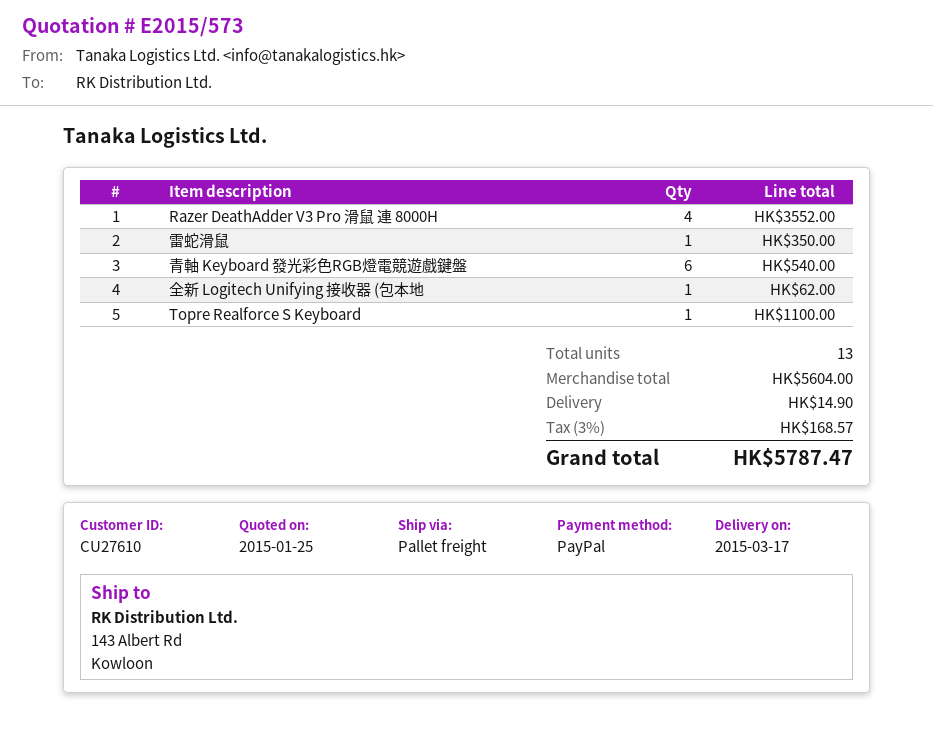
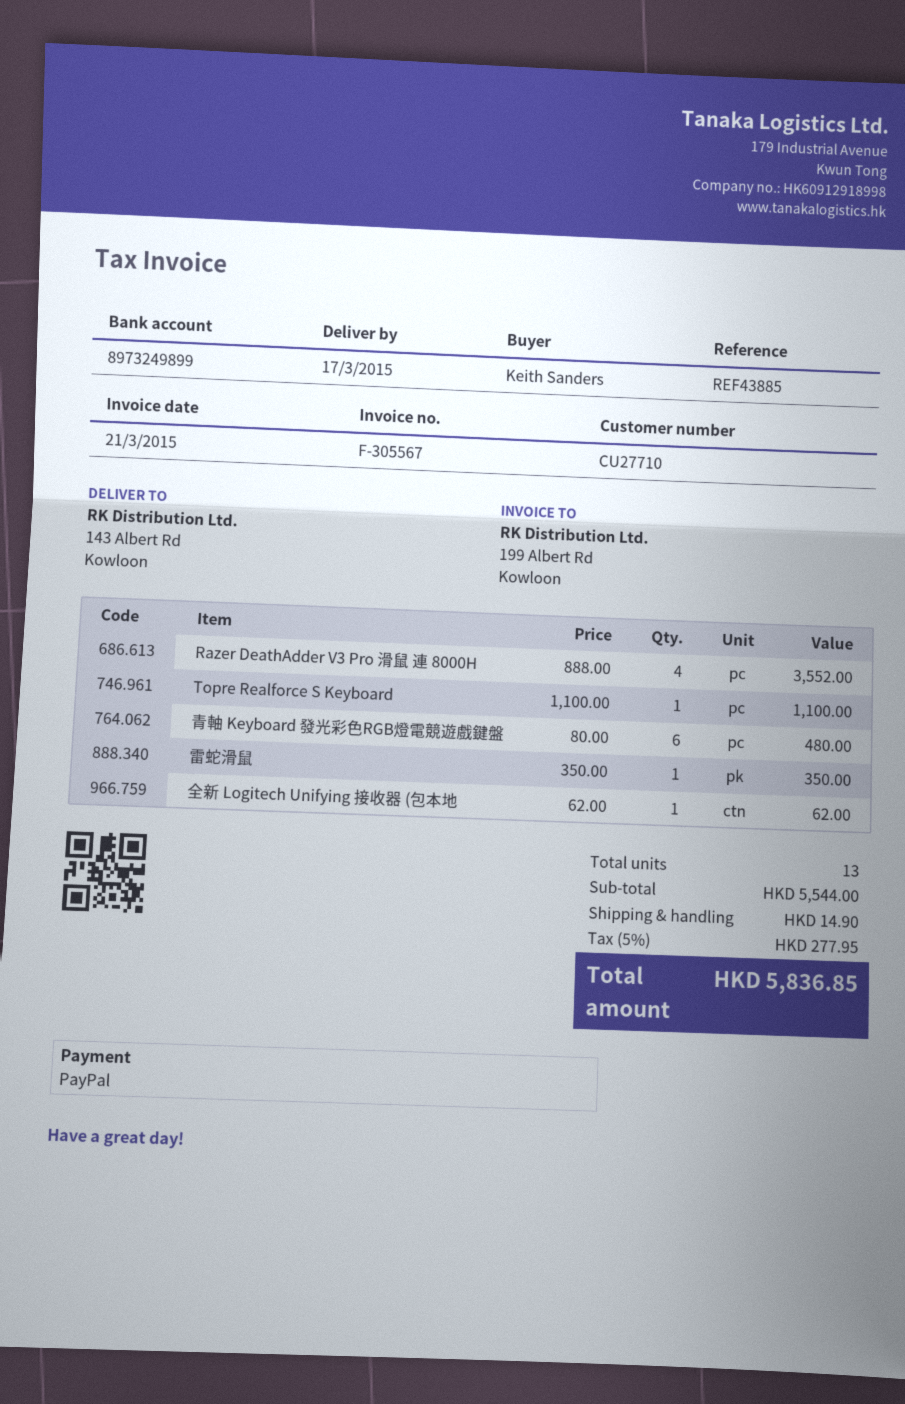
customer number: CU27610 -> CU27710
青軸 Keyboard 發光彩色RGB燈電競遊戲鍵盤: 6 for 540.00 -> 6 for 480.00
subtotal: 5604.00 -> 5544.00
tax: 3% = 168.57 -> 5% = 277.95
total: 5787.47 -> 5836.85

